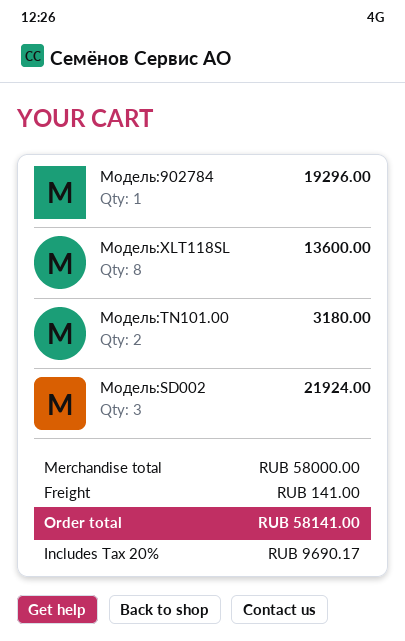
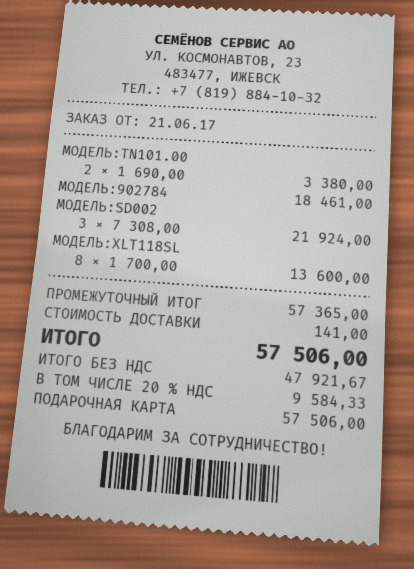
Модель:902784: 1 for 19296.00 -> 1 for 18461.00
Модель:TN101.00: 2 for 3180.00 -> 2 for 3380.00
subtotal: 58000.00 -> 57365.00
tax: 20% = 9690.17 -> 20% = 9584.33
total: 58141.00 -> 57506.00

